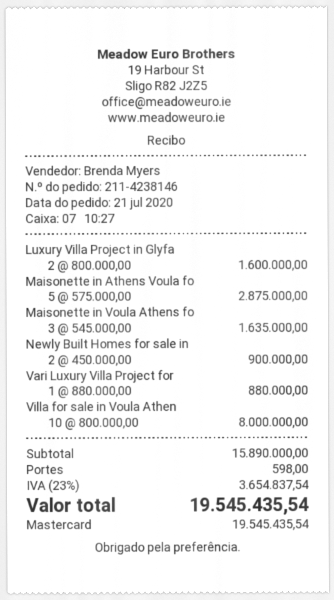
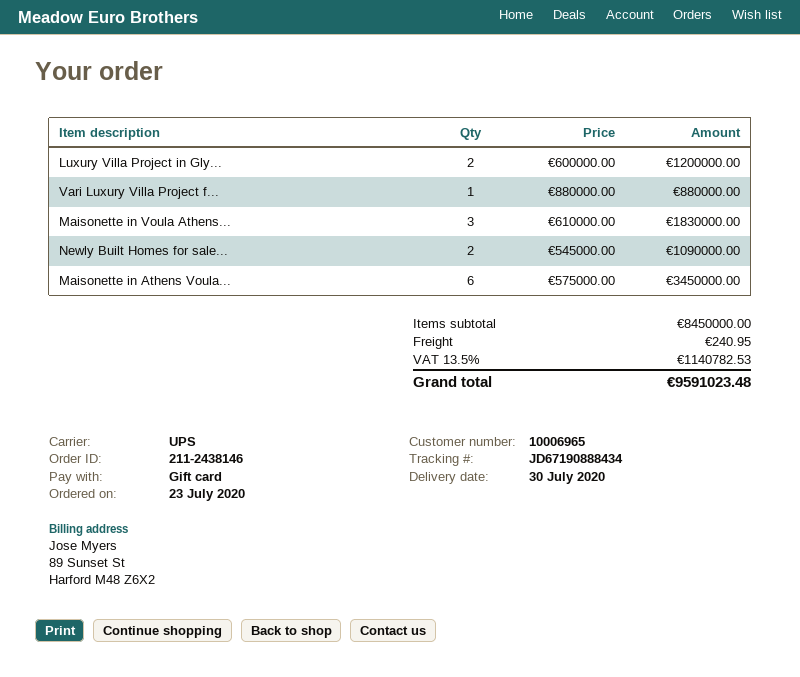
order number: 211-4238146 -> 211-2438146
order date: 2020-07-21 -> 2020-07-23
payment method: Mastercard -> gift card
Luxury Villa Project in Glyfa: 2 x 800000.00 = 1600000.00 -> 2 x 600000.00 = 1200000.00
Maisonette in Athens Voula fo: 5 x 575000.00 = 2875000.00 -> 6 x 575000.00 = 3450000.00
Maisonette in Voula Athens fo: 3 x 545000.00 = 1635000.00 -> 3 x 610000.00 = 1830000.00
Newly Built Homes for sale in: 2 x 450000.00 = 900000.00 -> 2 x 545000.00 = 1090000.00
Villa for sale in Voula Athen: 10 x 800000.00 = 8000000.00 -> none
subtotal: 15890000.00 -> 8450000.00
shipping: 598.00 -> 240.95
tax: 23% = 3654837.54 -> 13.5% = 1140782.53
total: 19545435.54 -> 9591023.48

